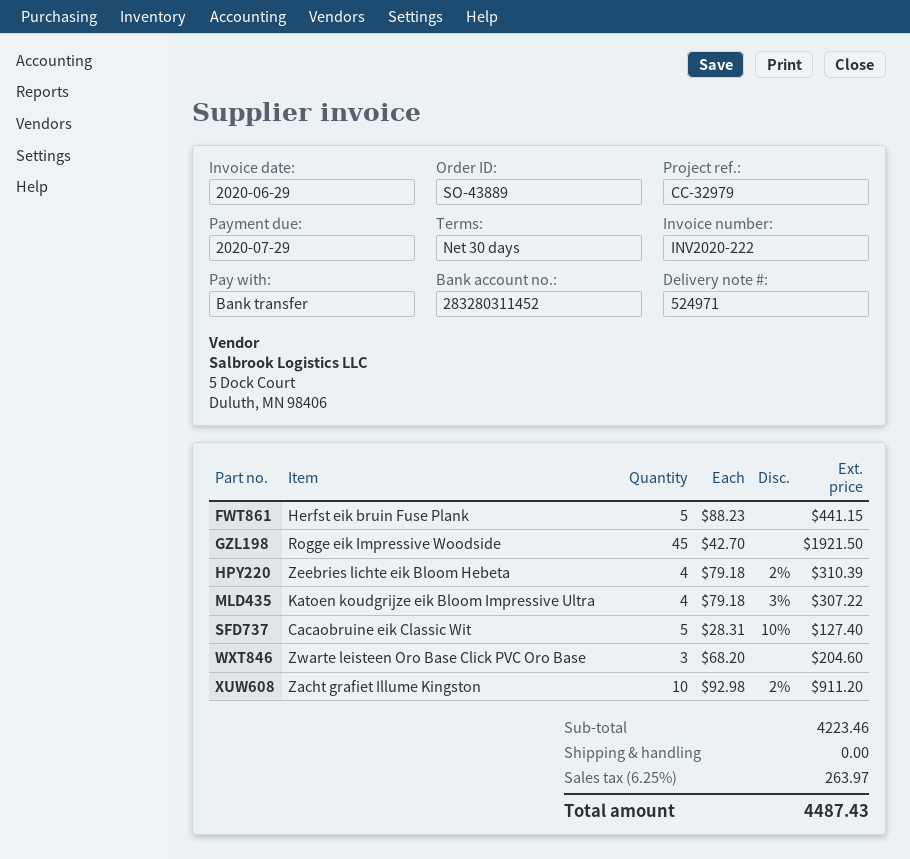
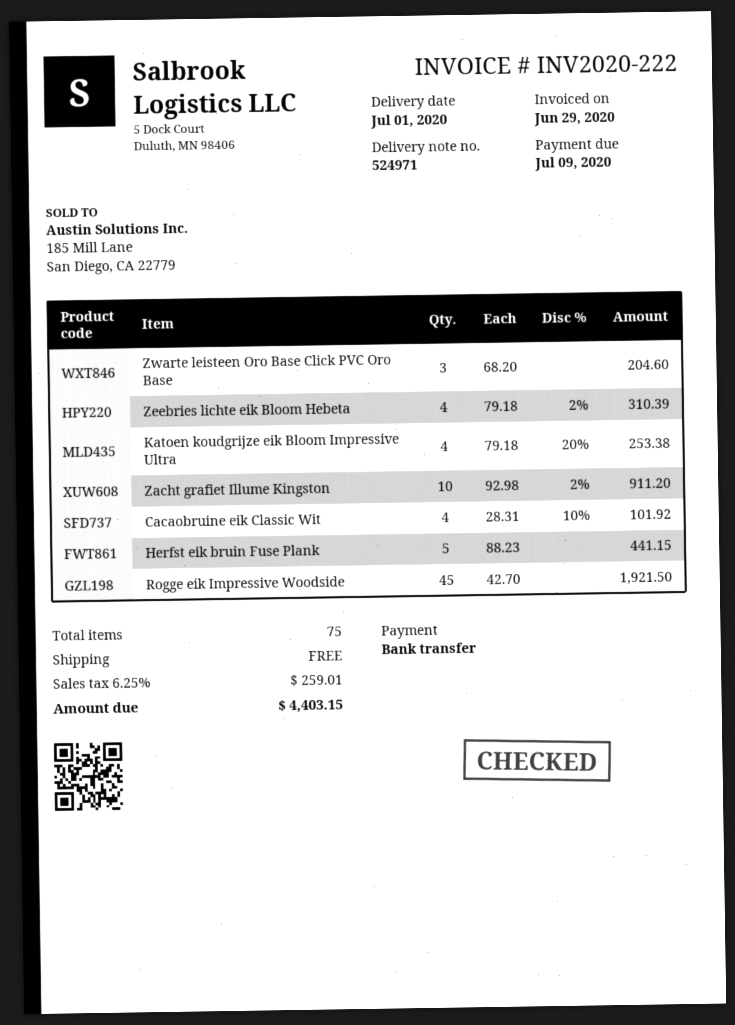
due date: 2020-07-29 -> 2020-07-09
Katoen koudgrijze eik Bloom Impressive Ultra: 4 x 79.18 - 3% = 307.22 -> 4 x 79.18 - 20% = 253.38
Cacaobruine eik Classic Wit: 5 x 28.31 - 10% = 127.40 -> 4 x 28.31 - 10% = 101.92
tax: 6.25% = 263.97 -> 6.25% = 259.01
total: 4487.43 -> 4403.15

